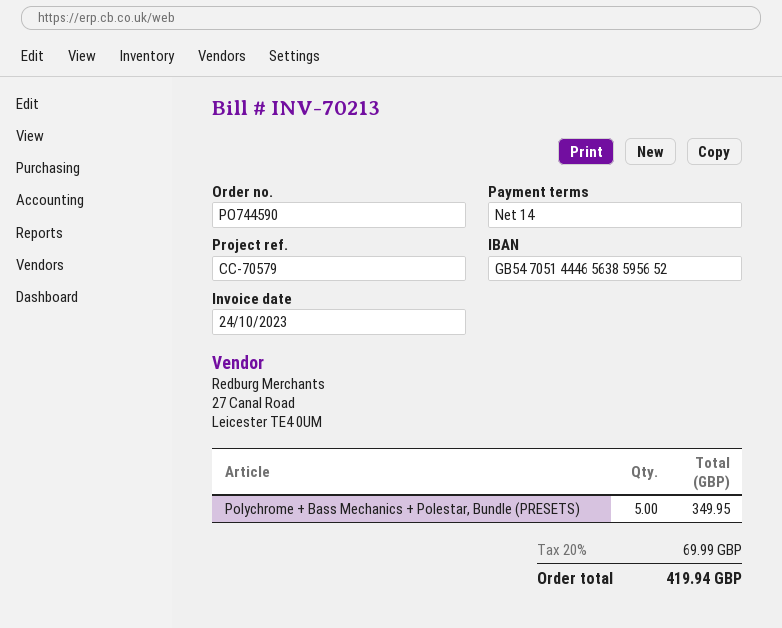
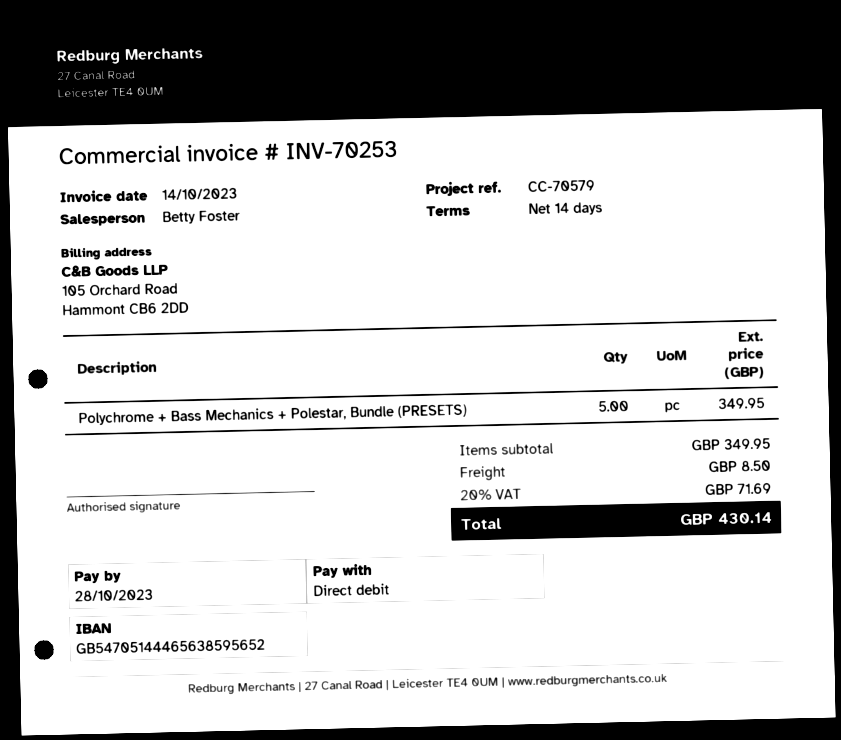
invoice number: INV-70213 -> INV-70253
invoice date: 2023-10-24 -> 2023-10-14
shipping: none -> 8.50
tax: 20% = 69.99 -> 20% = 71.69
total: 419.94 -> 430.14

